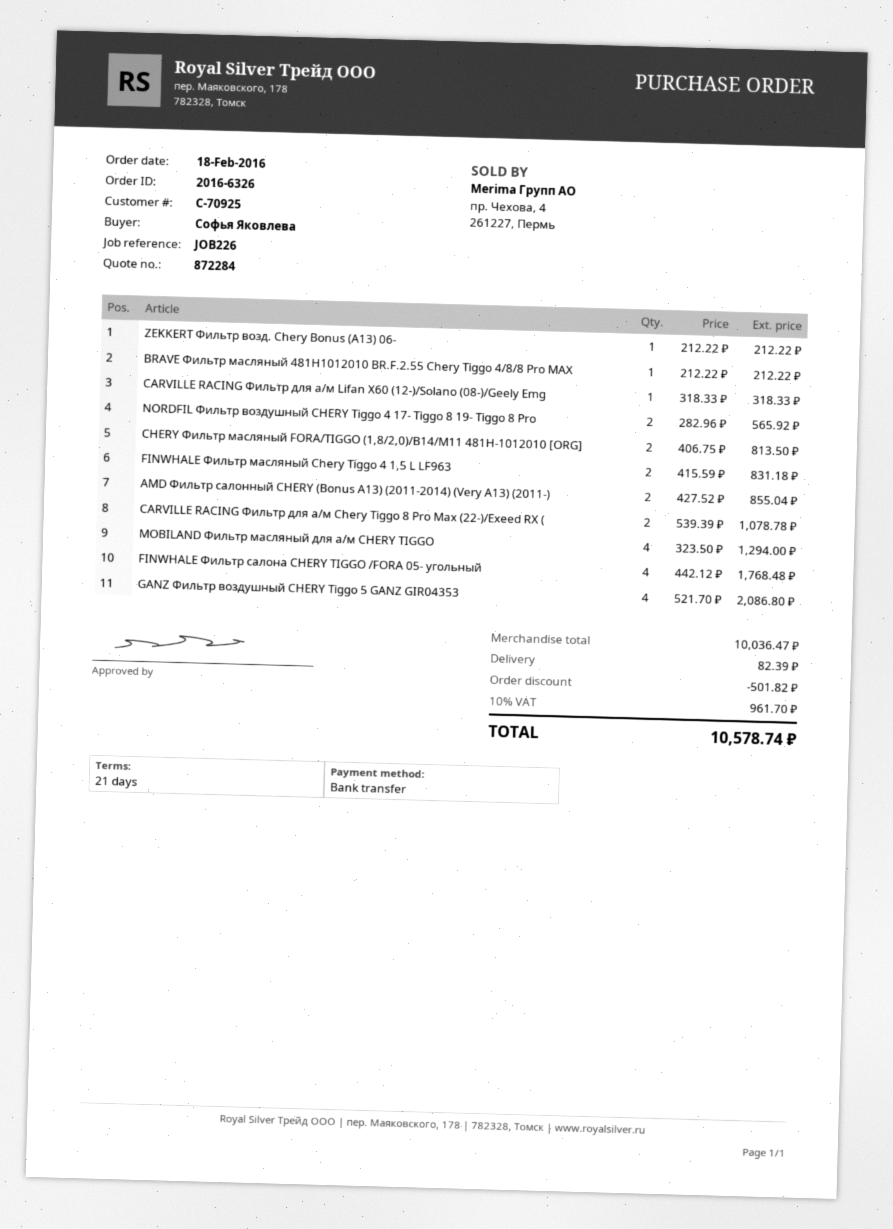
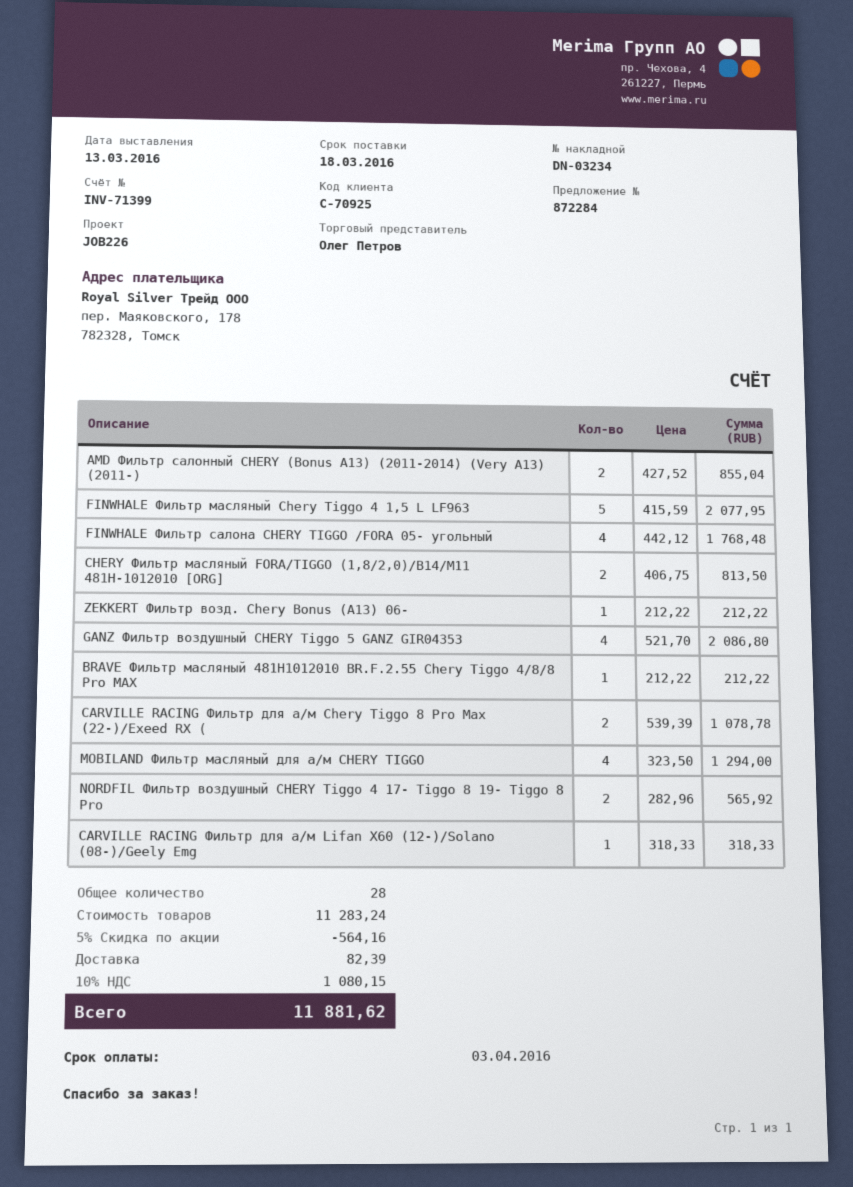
FINWHALE Фильтр масляный Chery Tiggo 4 1,5 L LF963: 2 x 415.59 = 831.18 -> 5 x 415.59 = 2077.95
subtotal: 10036.47 -> 11283.24
discount: 501.82 -> 564.16
tax: 10% = 961.70 -> 10% = 1080.15
total: 10578.74 -> 11881.62

